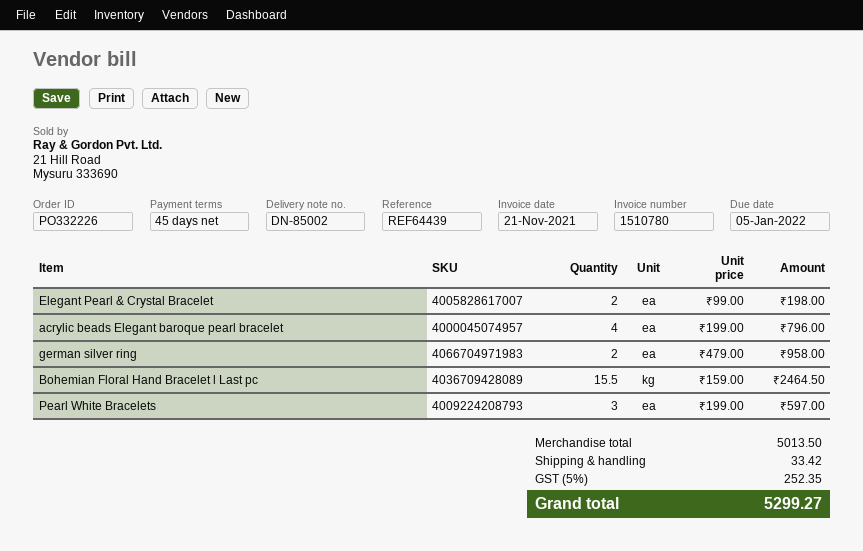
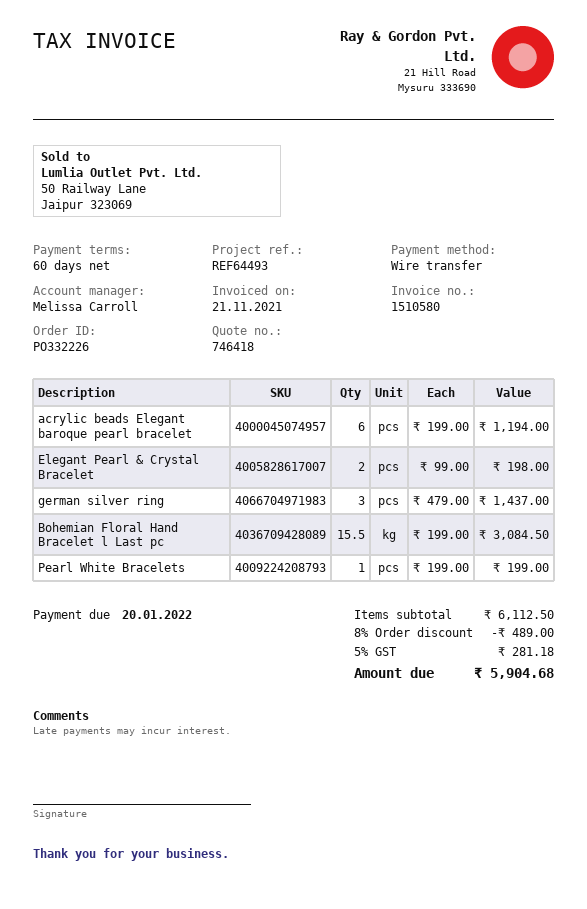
invoice number: 1510780 -> 1510580
payment terms: 45 days -> 60 days
due date: 2022-01-05 -> 2022-01-20
reference: REF64439 -> REF64493
acrylic beads Elegant baroque pearl bracelet: 4 x 199.00 = 796.00 -> 6 x 199.00 = 1194.00
german silver ring: 2 x 479.00 = 958.00 -> 3 x 479.00 = 1437.00
Bohemian Floral Hand Bracelet l Last pc: 15.5 x 159.00 = 2464.50 -> 15.5 x 199.00 = 3084.50
Pearl White Bracelets: 3 x 199.00 = 597.00 -> 1 x 199.00 = 199.00
subtotal: 5013.50 -> 6112.50
discount: none -> 8% = 489.00
shipping: 33.42 -> none
tax: 5% = 252.35 -> 5% = 281.18
total: 5299.27 -> 5904.68

